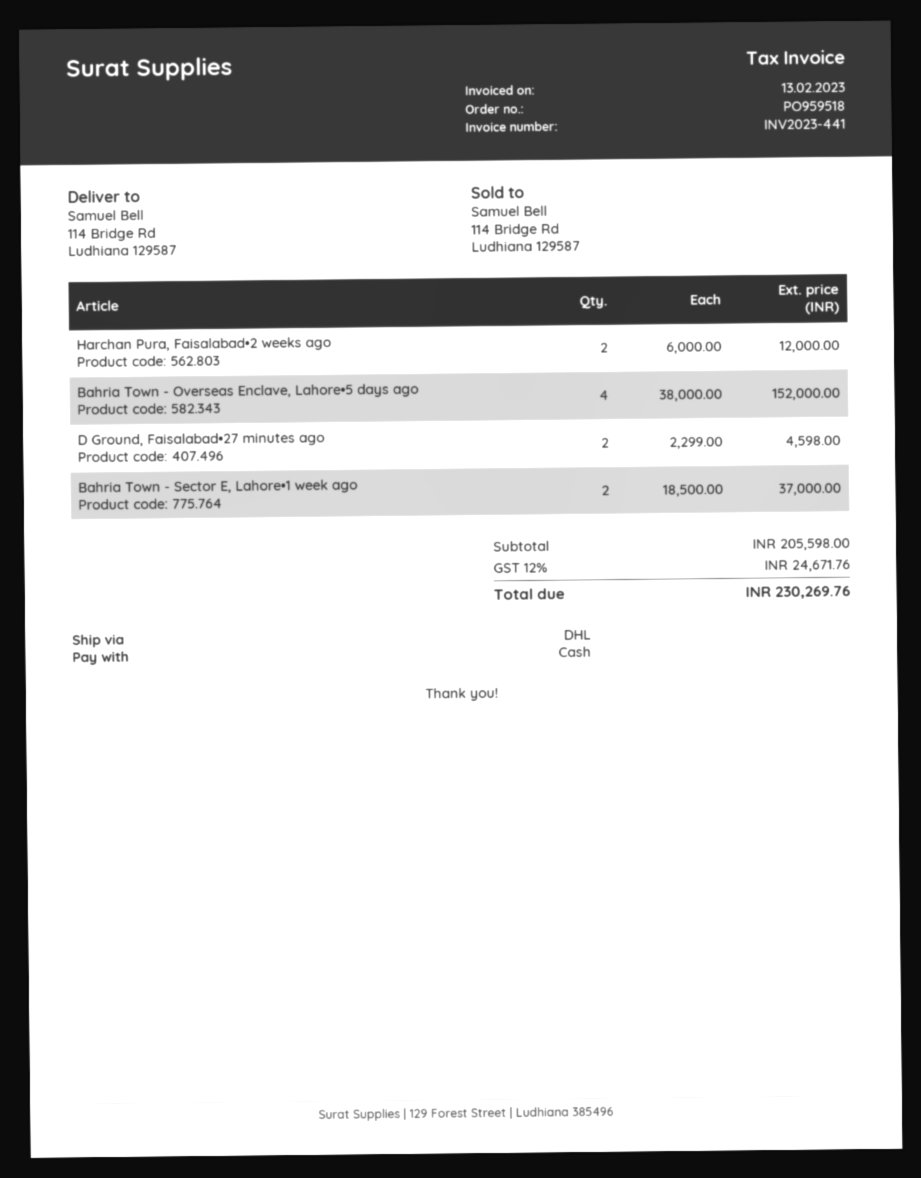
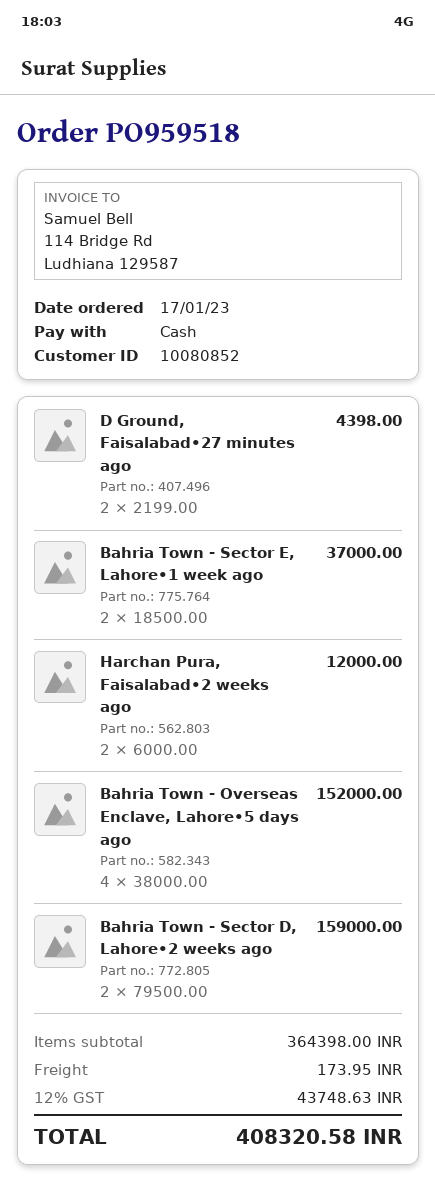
D Ground, Faisalabad•27 minutes ago: 2 x 2299.00 = 4598.00 -> 2 x 2199.00 = 4398.00
Bahria Town - Sector D, Lahore•2 weeks ago: none -> 2 x 79500.00 = 159000.00
subtotal: 205598.00 -> 364398.00
shipping: none -> 173.95
tax: 12% = 24671.76 -> 12% = 43748.63
total: 230269.76 -> 408320.58

